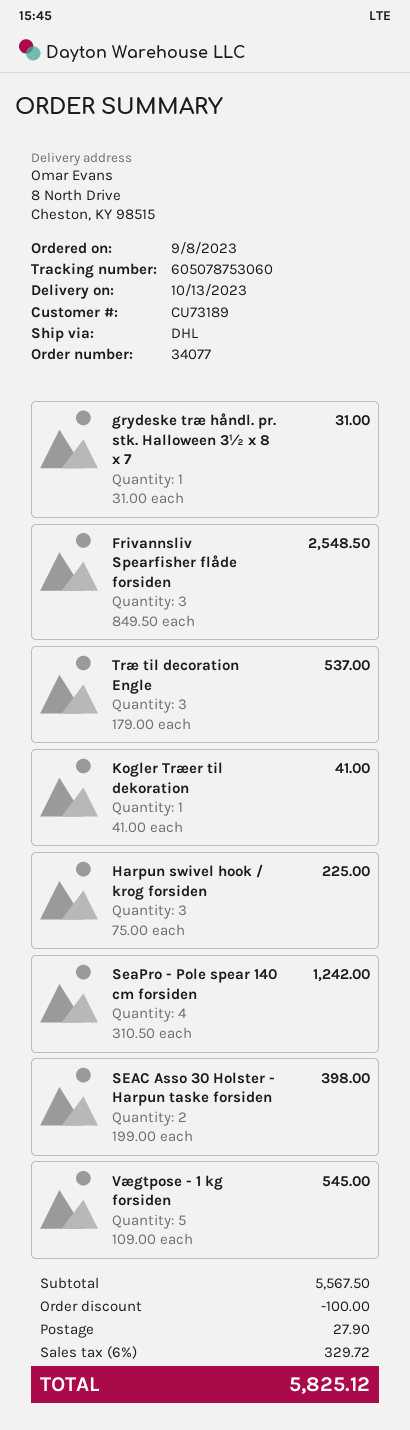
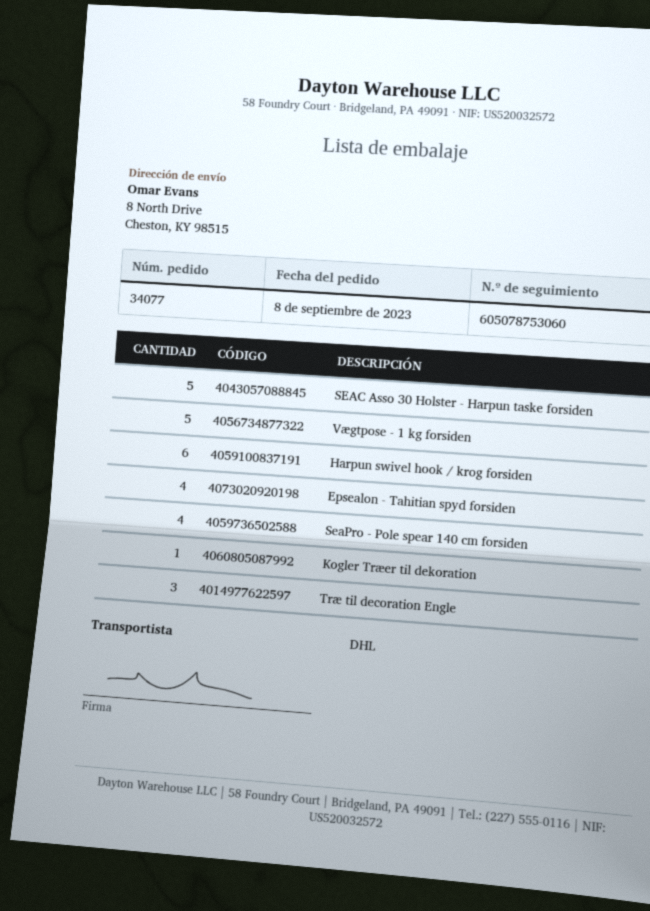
grydeske træ håndl. pr. stk. Halloween 3½ x 8 x 7: 1 -> none
Frivannsliv Spearfisher flåde forsiden: 3 -> none
Harpun swivel hook / krog forsiden: 3 -> 6
SEAC Asso 30 Holster - Harpun taske forsiden: 2 -> 5
Epsealon - Tahitian spyd forsiden: none -> 4

